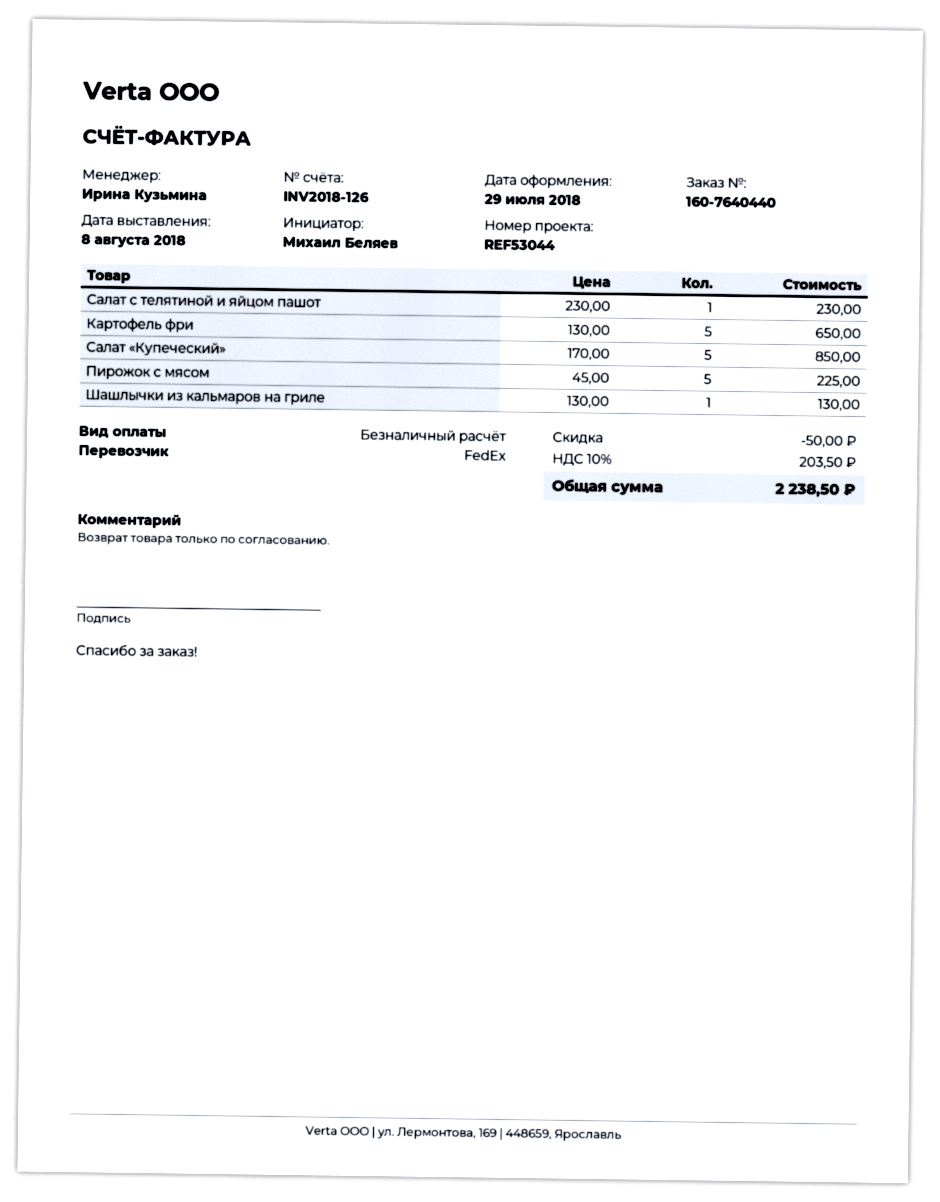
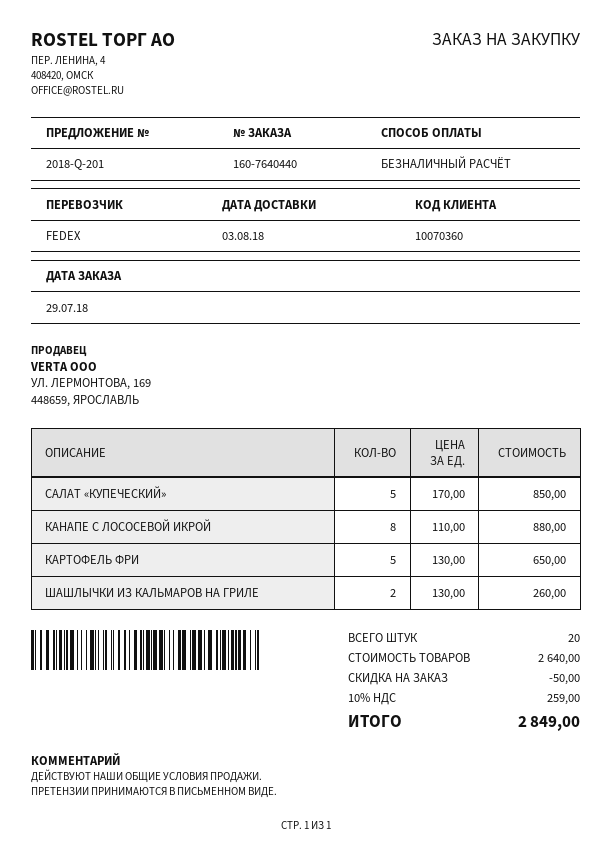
Салат с телятиной и яйцом пашот: 1 x 230.00 = 230.00 -> none
Пирожок с мясом: 5 x 45.00 = 225.00 -> none
Шашлычки из кальмаров на гриле: 1 x 130.00 = 130.00 -> 2 x 130.00 = 260.00
КАНАПЕ С ЛОСОСЕВОЙ ИКРОЙ: none -> 8 x 110.00 = 880.00
tax: 10% = 203.50 -> 10% = 259.00
total: 2238.50 -> 2849.00

